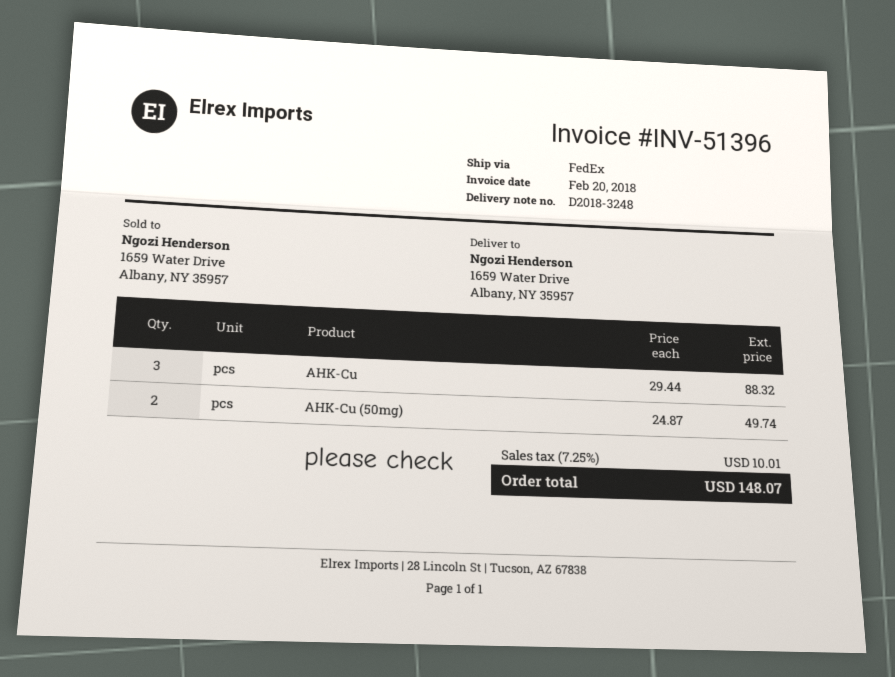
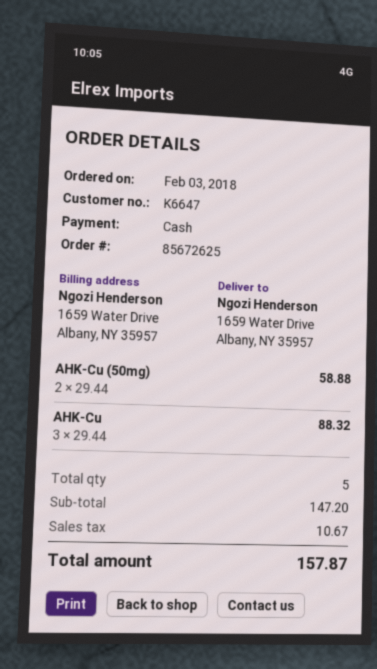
AHK-Cu (50mg): 2 x 24.87 = 49.74 -> 2 x 29.44 = 58.88
tax: 10.01 -> 10.67
total: 148.07 -> 157.87

